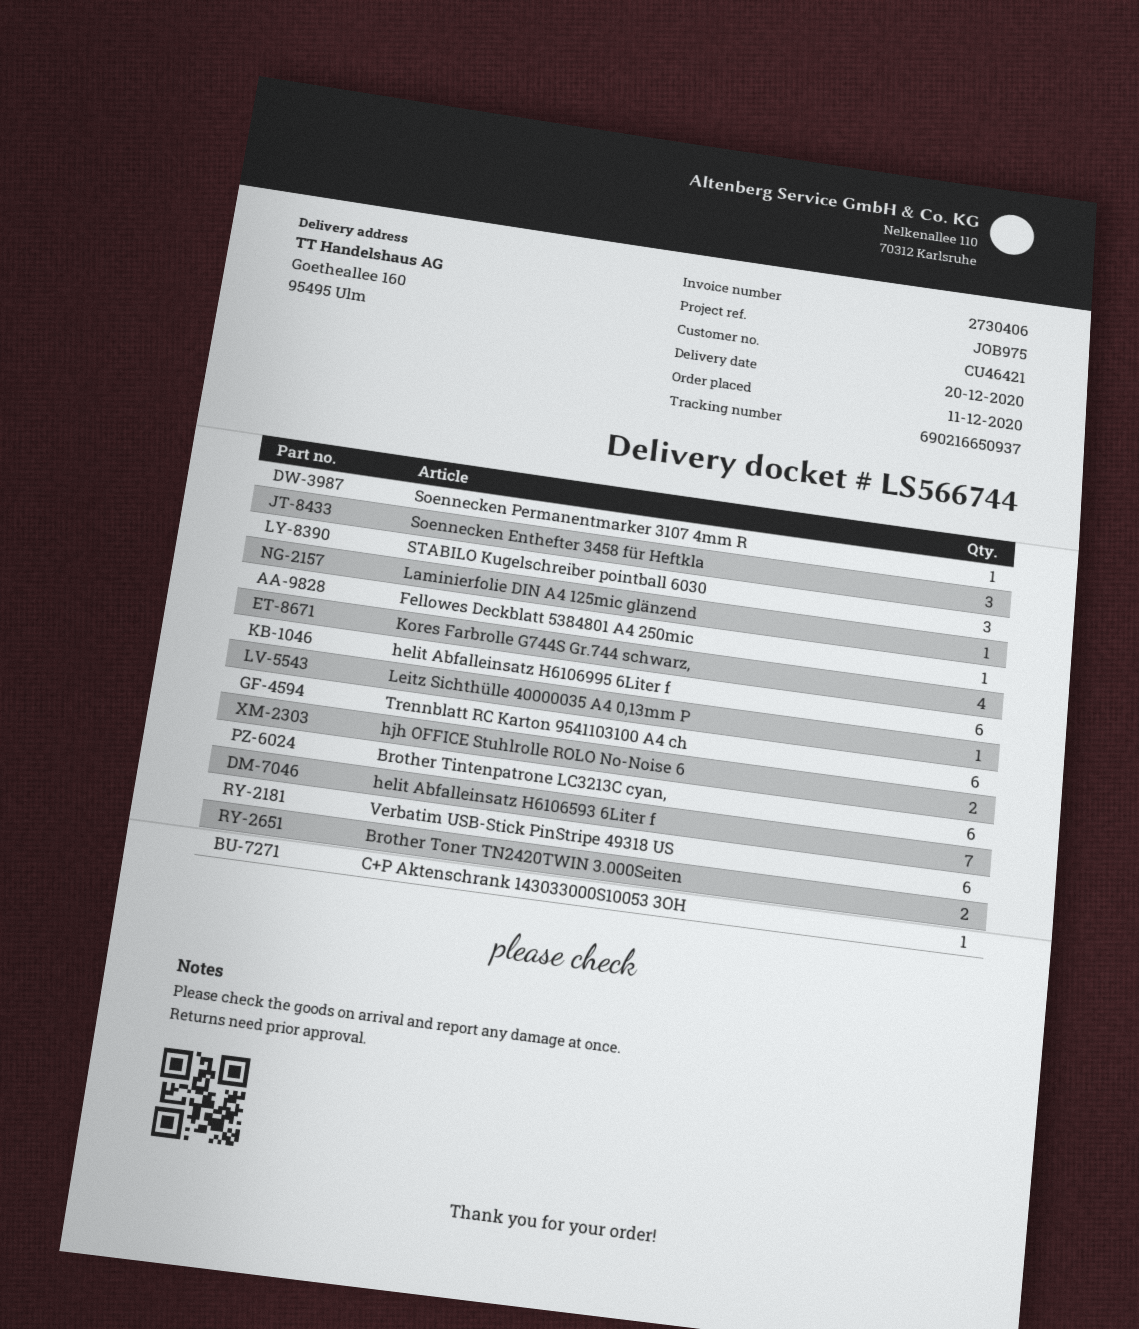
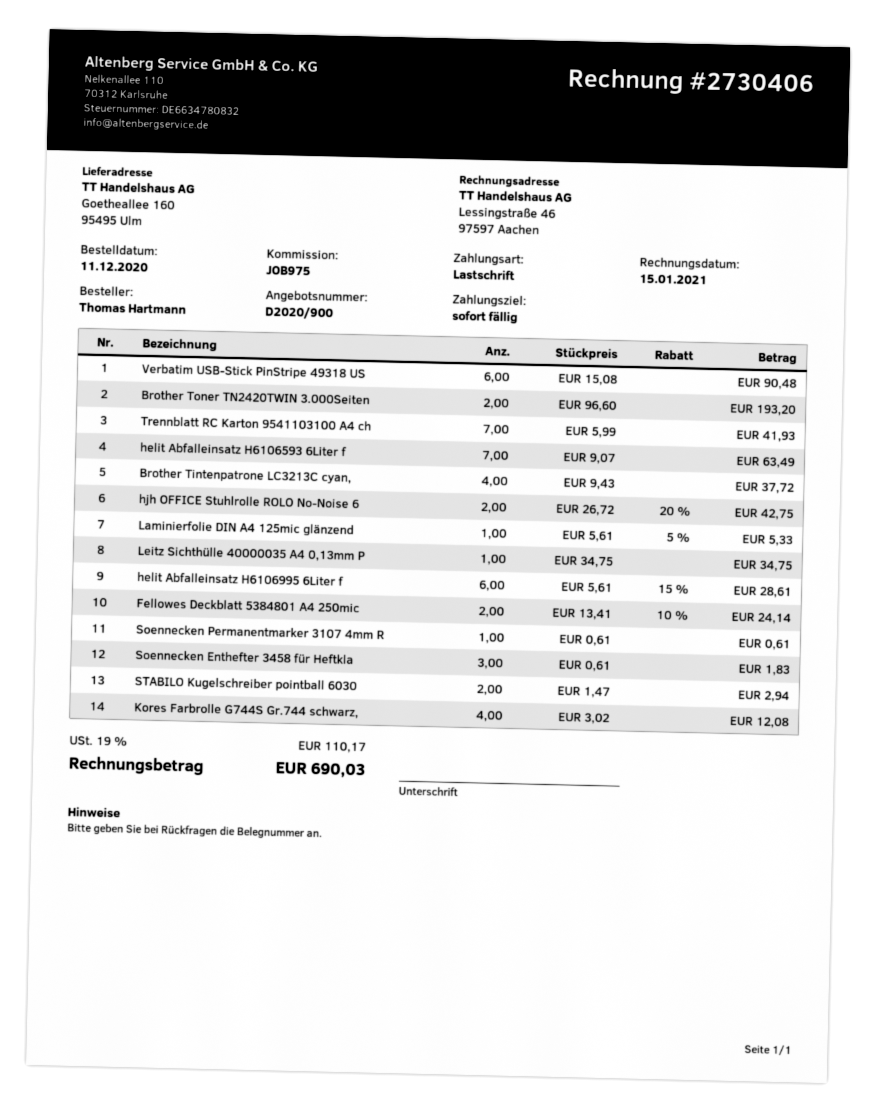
STABILO Kugelschreiber pointball 6030: 3 -> 2
Fellowes Deckblatt 5384801 A4 250mic: 1 -> 2
Trennblatt RC Karton 9541103100 A4 ch: 6 -> 7
Brother Tintenpatrone LC3213C cyan,: 6 -> 4
C+P Aktenschrank 143033000S10053 3OH: 1 -> none

